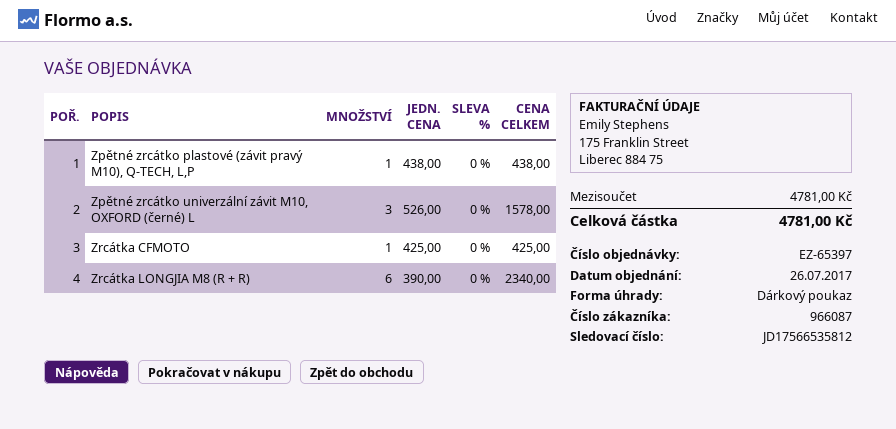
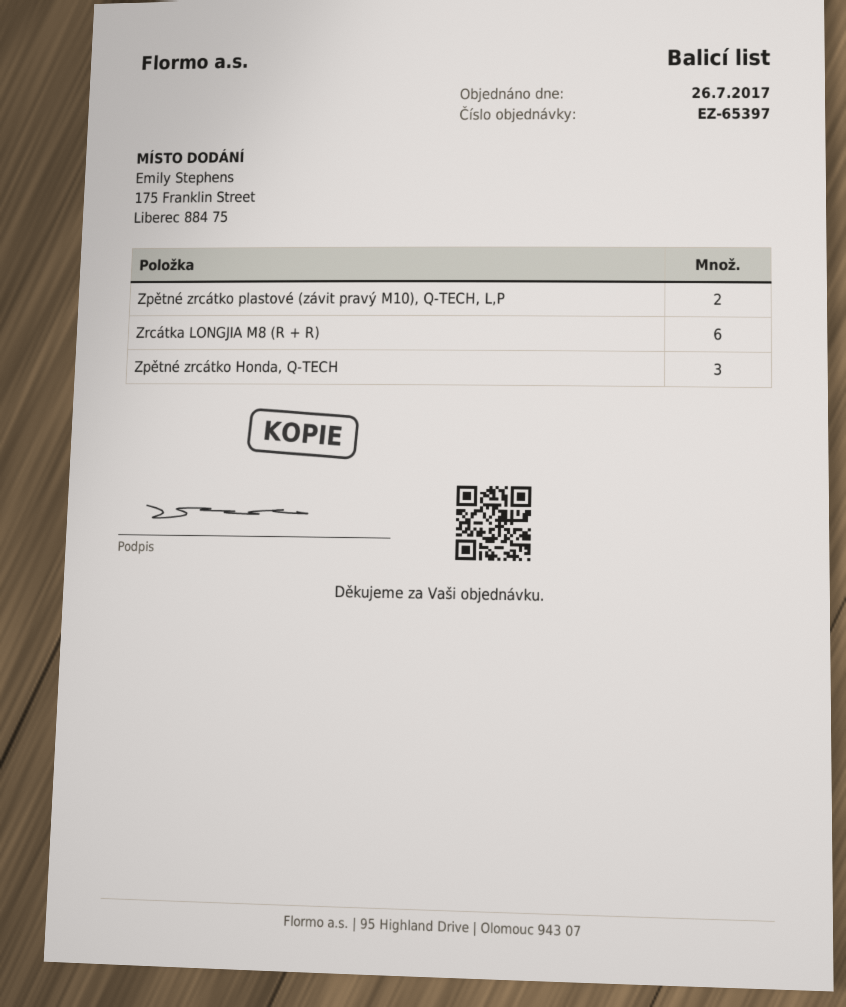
Zpětné zrcátko plastové (závit pravý M10), Q-TECH, L,P: 1 -> 2
Zpětné zrcátko univerzální závit M10, OXFORD (černé) L: 3 -> none
Zrcátka CFMOTO: 1 -> none
Zpětné zrcátko Honda, Q-TECH: none -> 3

